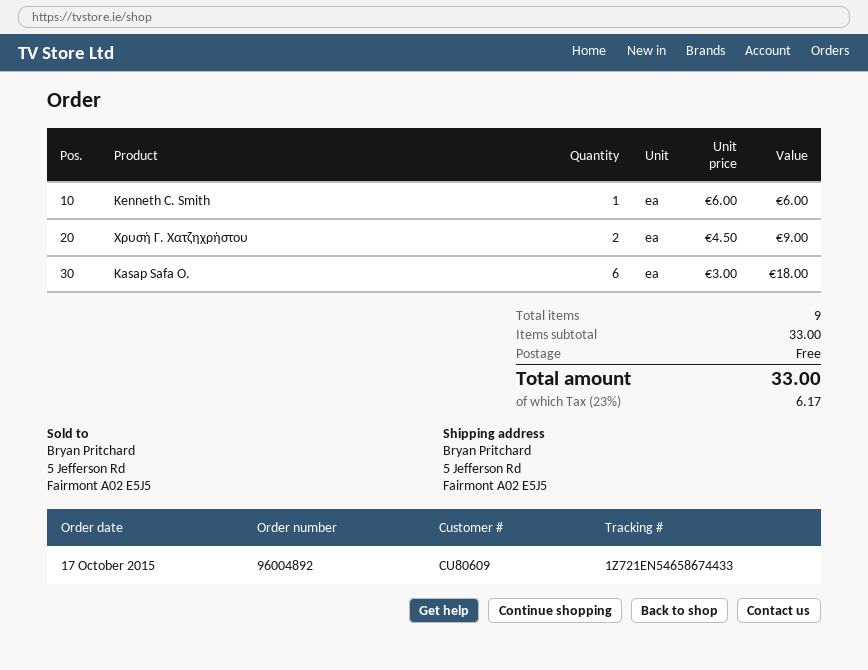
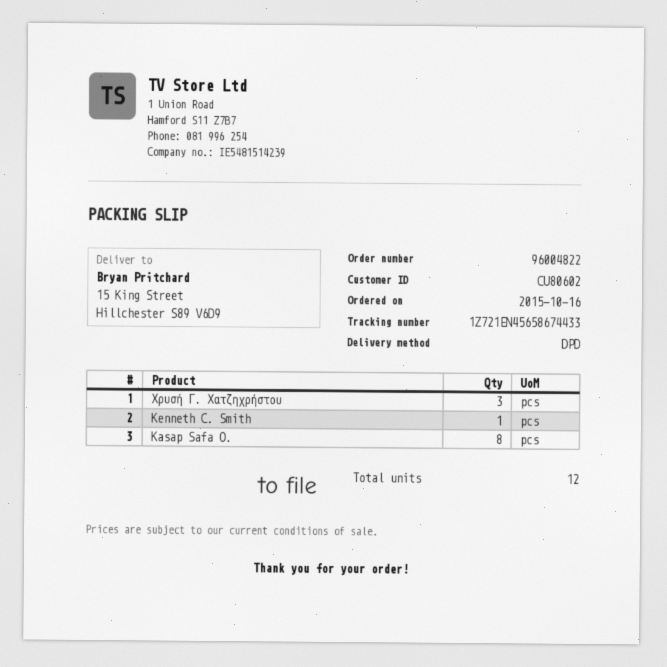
order number: 96004892 -> 96004822
order date: 2015-10-17 -> 2015-10-16
customer number: CU80609 -> CU80602
tracking number: 1Z721EN54658674433 -> 1Z721EN45658674433
ship to: 5 Jefferson Rd, Fairmont A02 E5J5 -> 15 King Street, Hillchester S89 V6D9
Χρυσή Γ. Χατζηχρήστου: 2 -> 3
Kasap Safa O.: 6 -> 8
total quantity: 9 -> 12

